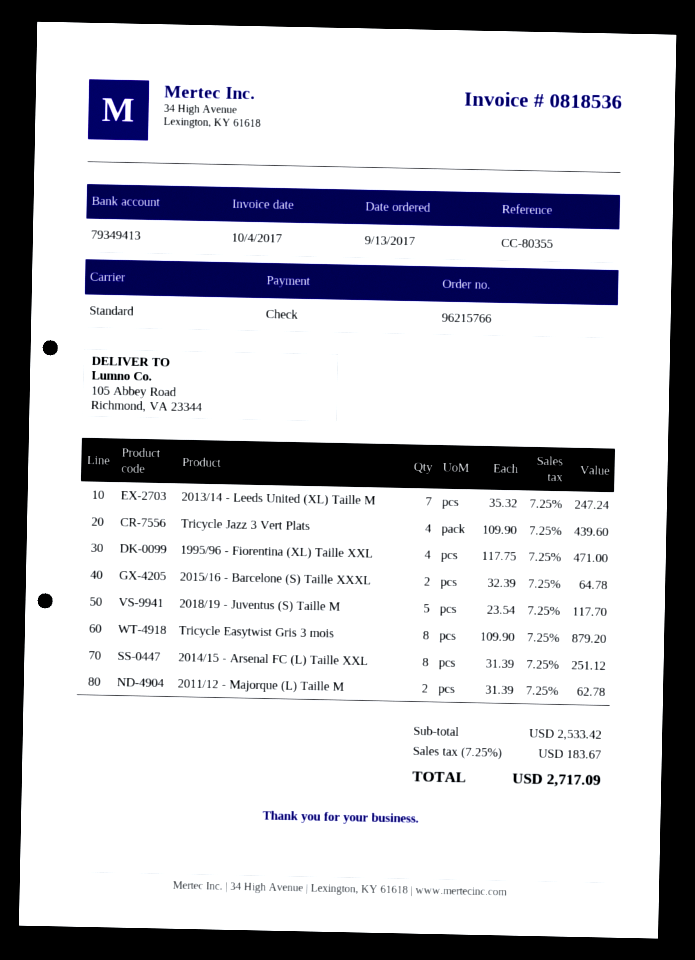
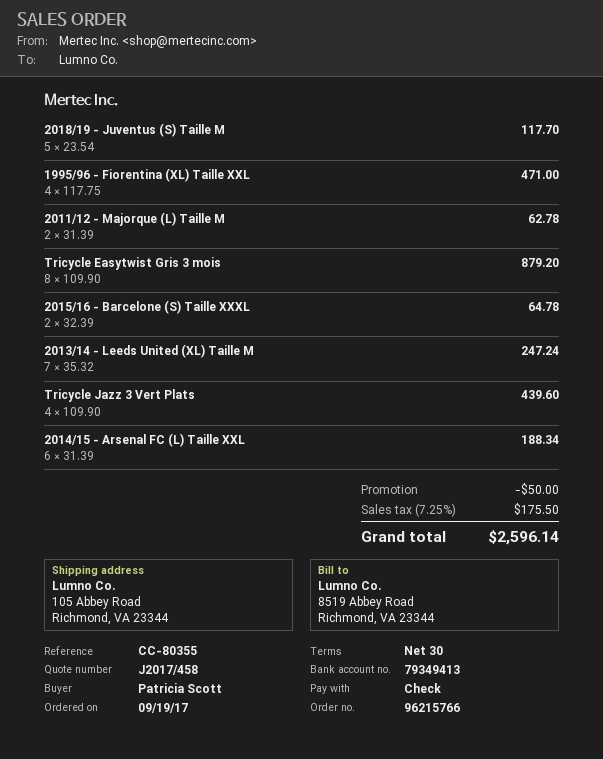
order date: 2017-09-13 -> 2017-09-19
2014/15 - Arsenal FC (L) Taille XXL: 8 x 31.39 = 251.12 -> 6 x 31.39 = 188.34
discount: none -> 50.00
tax: 7.25% = 183.67 -> 7.25% = 175.50
total: 2717.09 -> 2596.14

